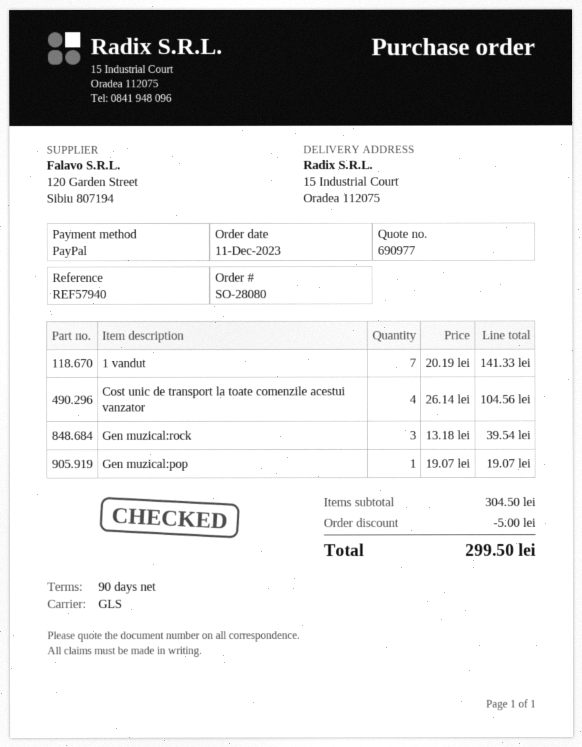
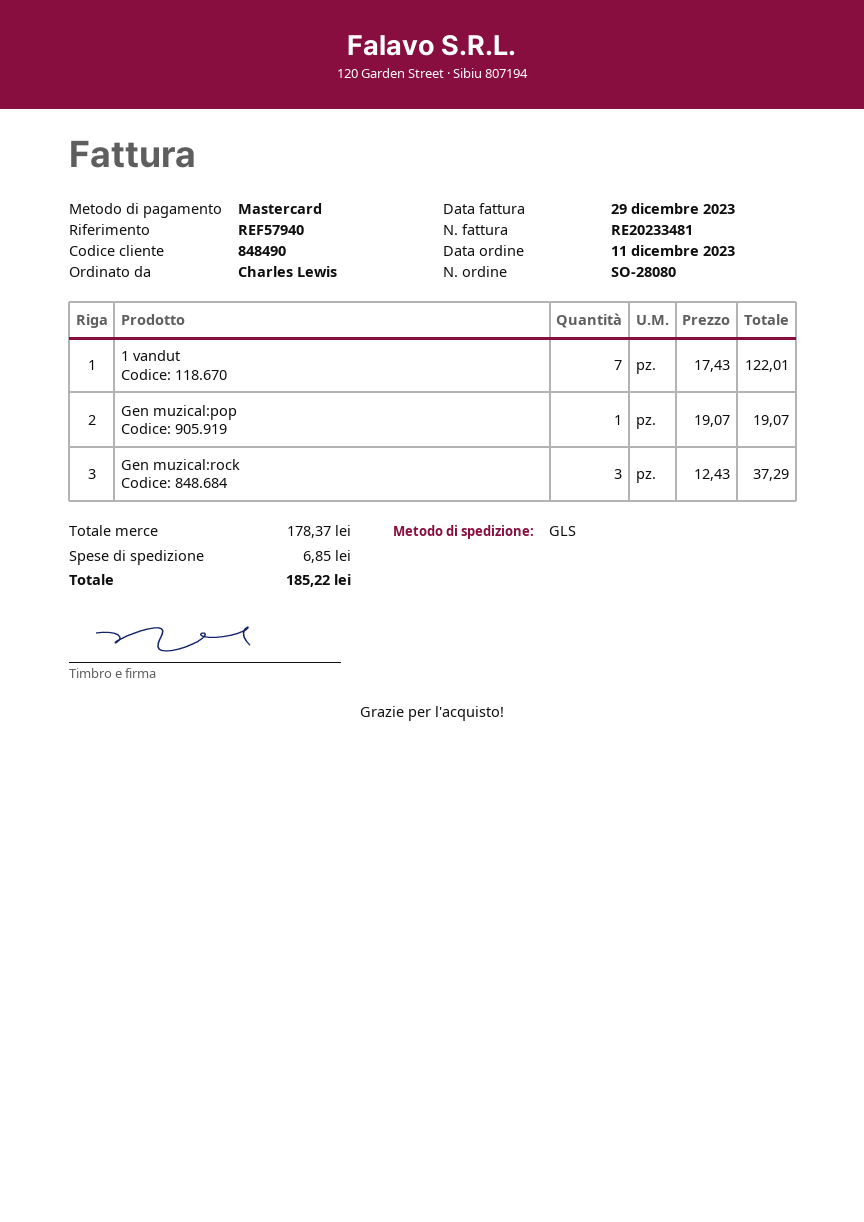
payment method: PayPal -> Mastercard
1 vandut: 7 x 20.19 = 141.33 -> 7 x 17.43 = 122.01
Cost unic de transport la toate comenzile acestui vanzator: 4 x 26.14 = 104.56 -> none
Gen muzical:rock: 3 x 13.18 = 39.54 -> 3 x 12.43 = 37.29
subtotal: 304.50 -> 178.37
discount: 5.00 -> none
shipping: none -> 6.85
total: 299.50 -> 185.22

